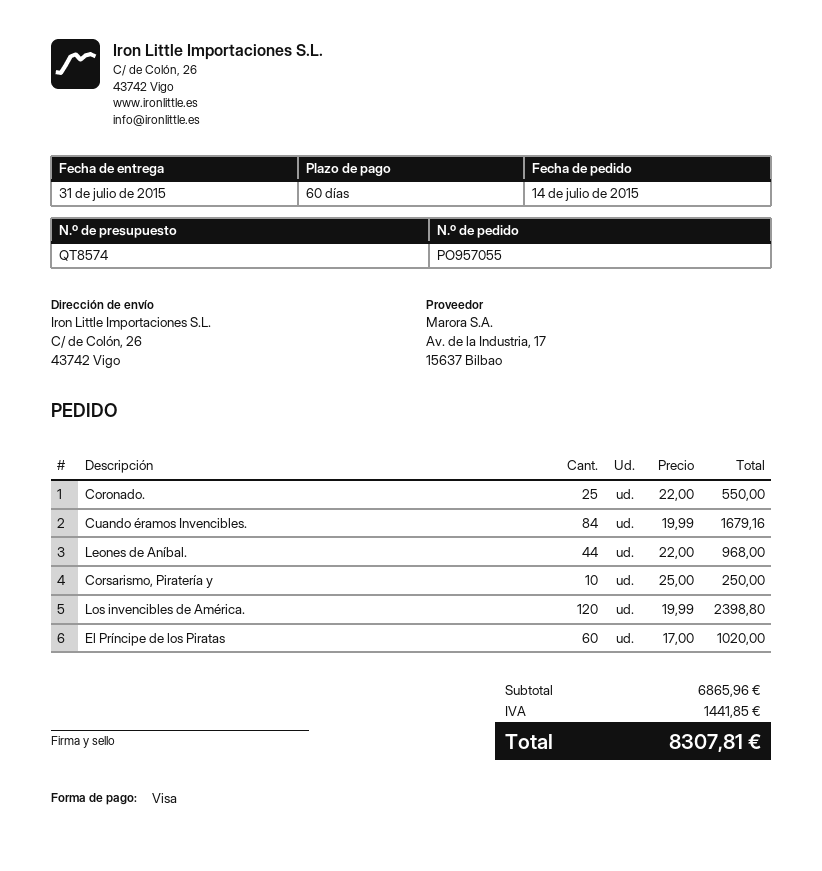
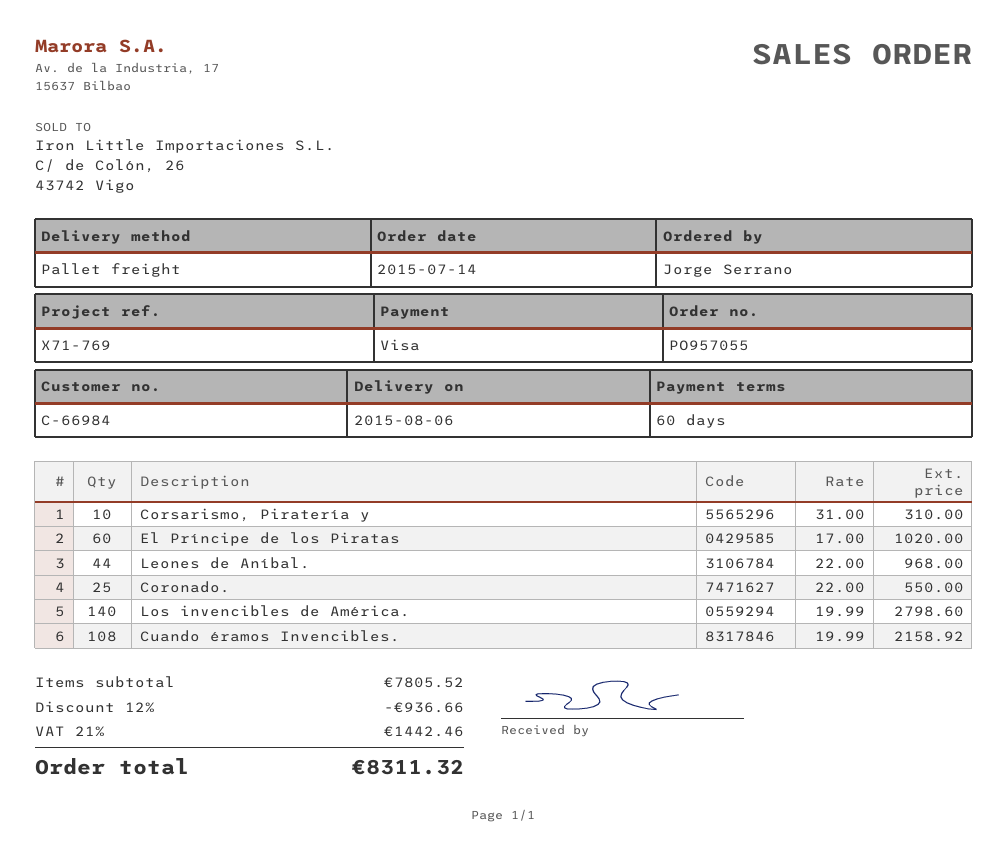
delivery date: 2015-07-31 -> 2015-08-06
Cuando éramos Invencibles.: 84 x 19.99 = 1679.16 -> 108 x 19.99 = 2158.92
Corsarismo, Piratería y: 10 x 25.00 = 250.00 -> 10 x 31.00 = 310.00
Los invencibles de América.: 120 x 19.99 = 2398.80 -> 140 x 19.99 = 2798.60
subtotal: 6865.96 -> 7805.52
discount: none -> 12% = 936.66
tax: 1441.85 -> 1442.46
total: 8307.81 -> 8311.32

